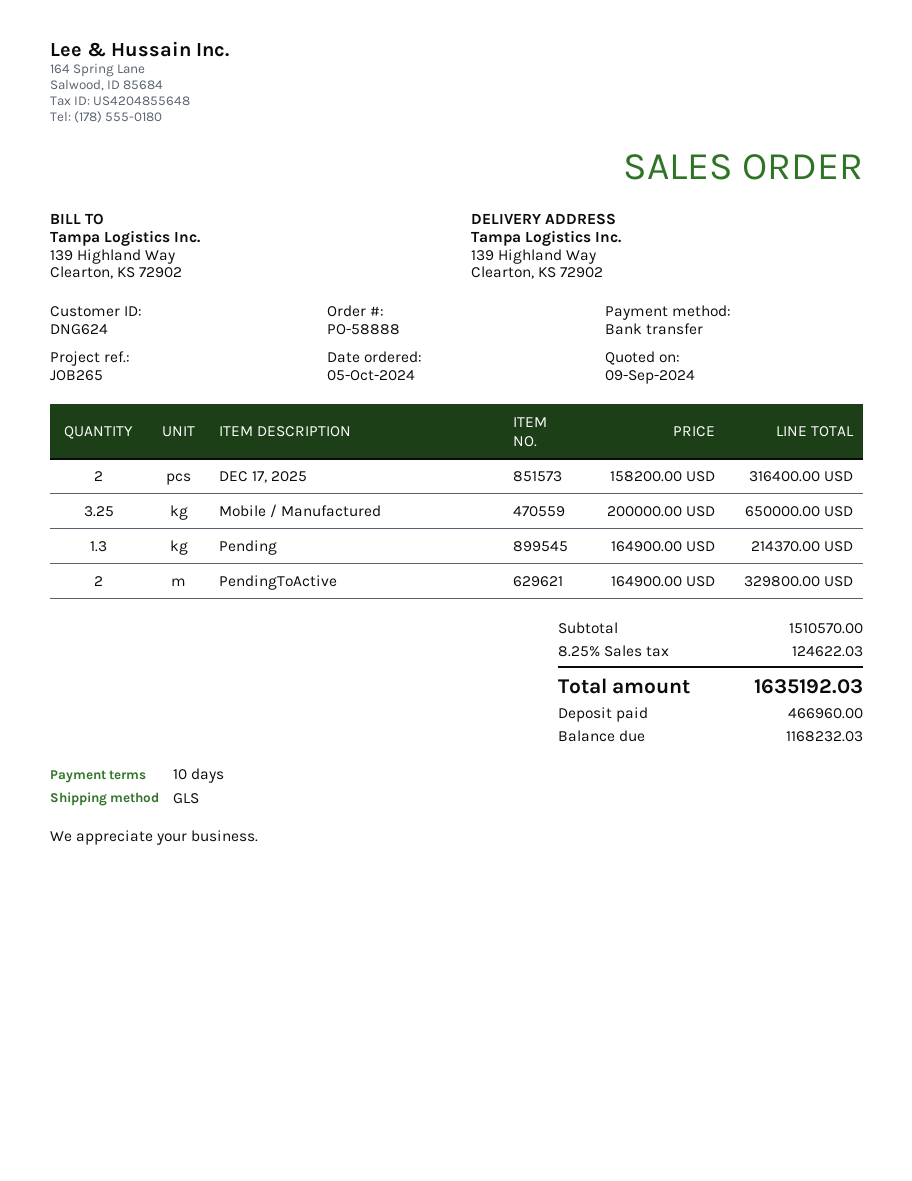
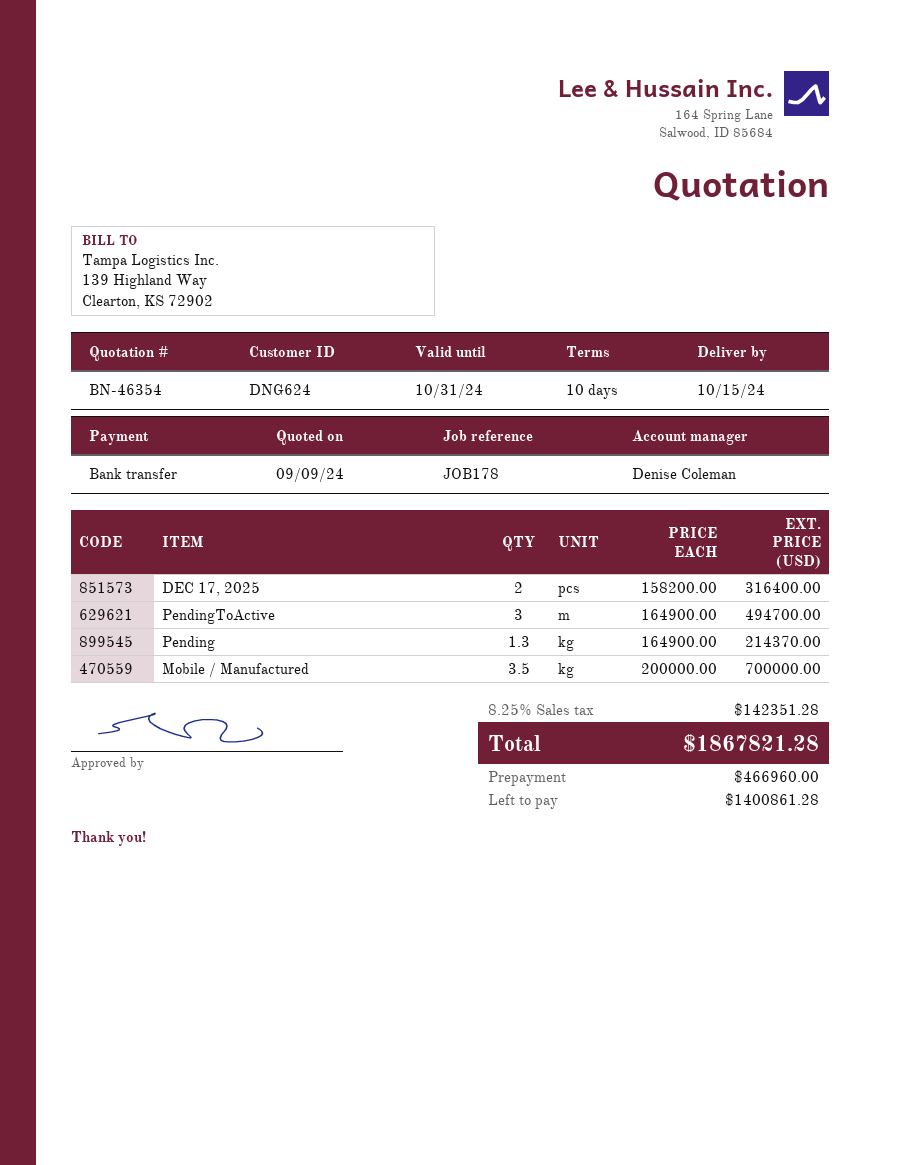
reference: JOB265 -> JOB178
Mobile / Manufactured: 3.25 x 200000.00 = 650000.00 -> 3.5 x 200000.00 = 700000.00
PendingToActive: 2 x 164900.00 = 329800.00 -> 3 x 164900.00 = 494700.00
tax: 8.25% = 124622.03 -> 8.25% = 142351.28
total: 1635192.03 -> 1867821.28
balance: 1168232.03 -> 1400861.28

